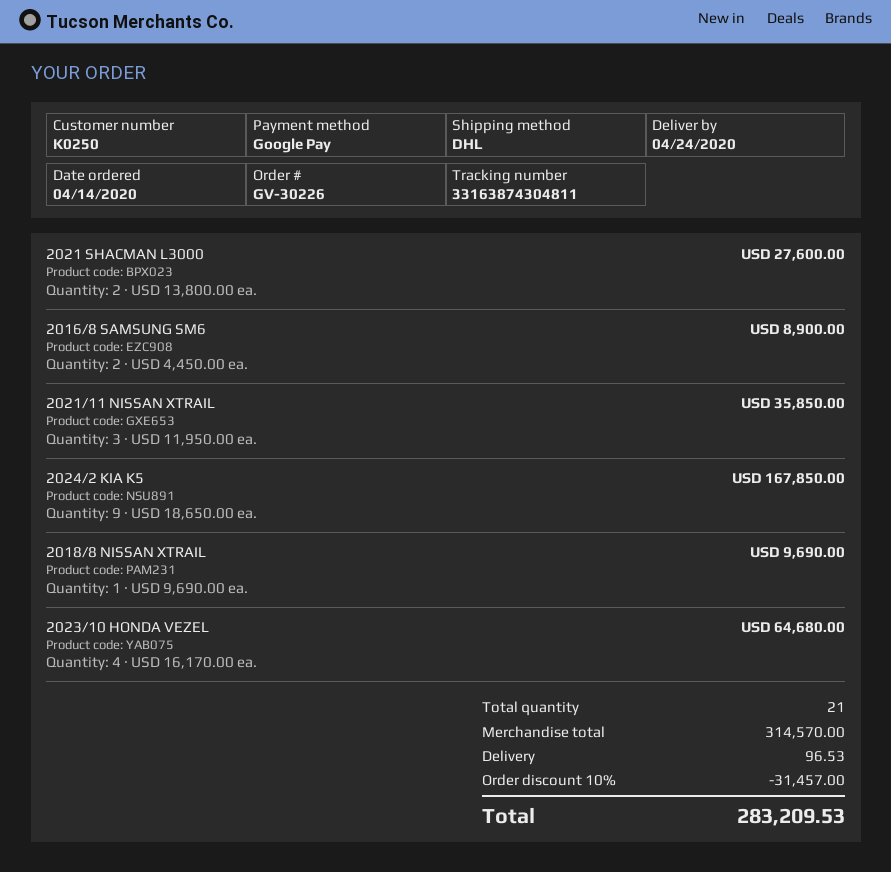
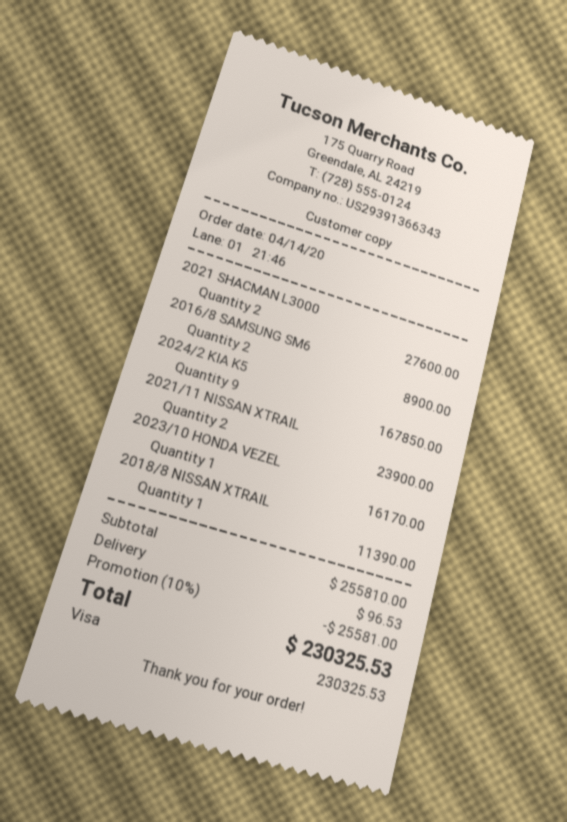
payment method: Google Pay -> Visa
2021/11 NISSAN XTRAIL: 3 for 35850.00 -> 2 for 23900.00
2018/8 NISSAN XTRAIL: 1 for 9690.00 -> 1 for 11390.00
2023/10 HONDA VEZEL: 4 for 64680.00 -> 1 for 16170.00
subtotal: 314570.00 -> 255810.00
discount: 10% = 31457.00 -> 10% = 25581.00
total: 283209.53 -> 230325.53

